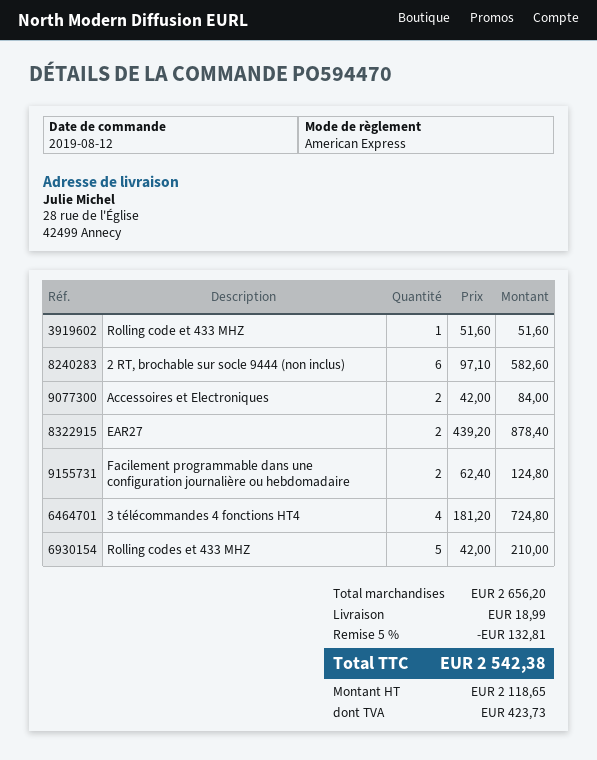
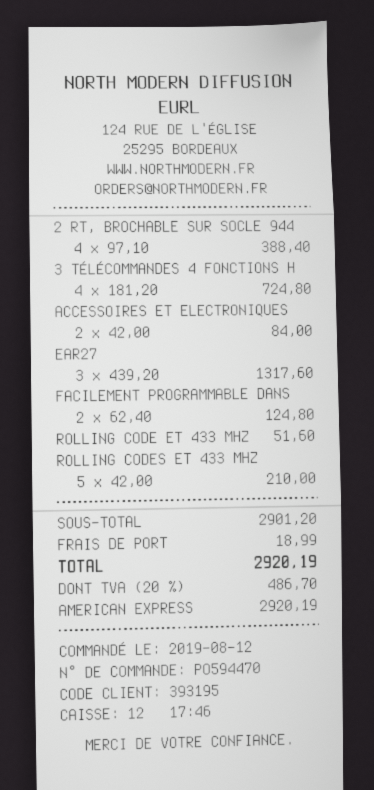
2 RT, brochable sur socle 9444 (non inclus): 6 x 97.10 = 582.60 -> 4 x 97.10 = 388.40
EAR27: 2 x 439.20 = 878.40 -> 3 x 439.20 = 1317.60
subtotal: 2656.20 -> 2901.20
discount: 5% = 132.81 -> none
tax: 423.73 -> 486.70
total: 2542.38 -> 2920.19

